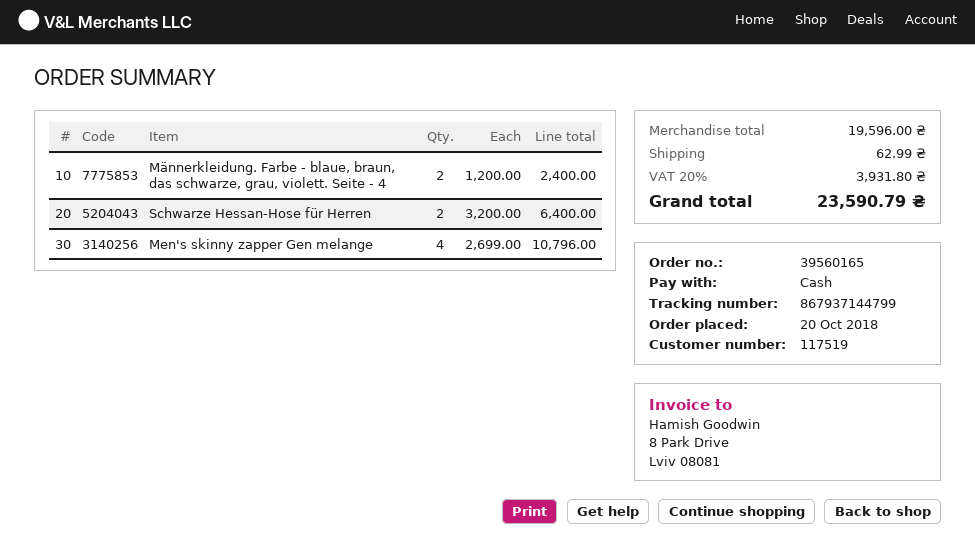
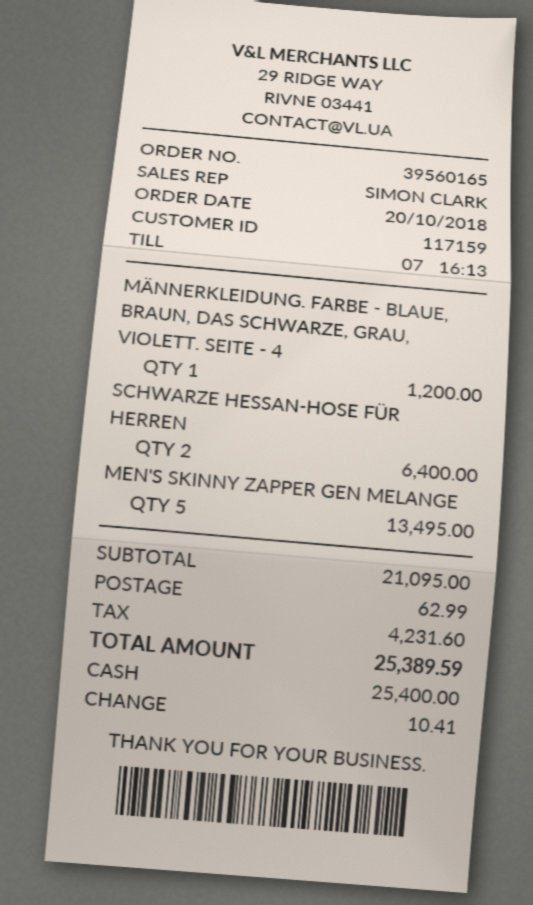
customer number: 117519 -> 117159
Männerkleidung. Farbe - blaue, braun, das schwarze, grau, violett. Seite - 4: 2 for 2400.00 -> 1 for 1200.00
Men's skinny zapper Gen melange: 4 for 10796.00 -> 5 for 13495.00
subtotal: 19596.00 -> 21095.00
tax: 3931.80 -> 4231.60
total: 23590.79 -> 25389.59

